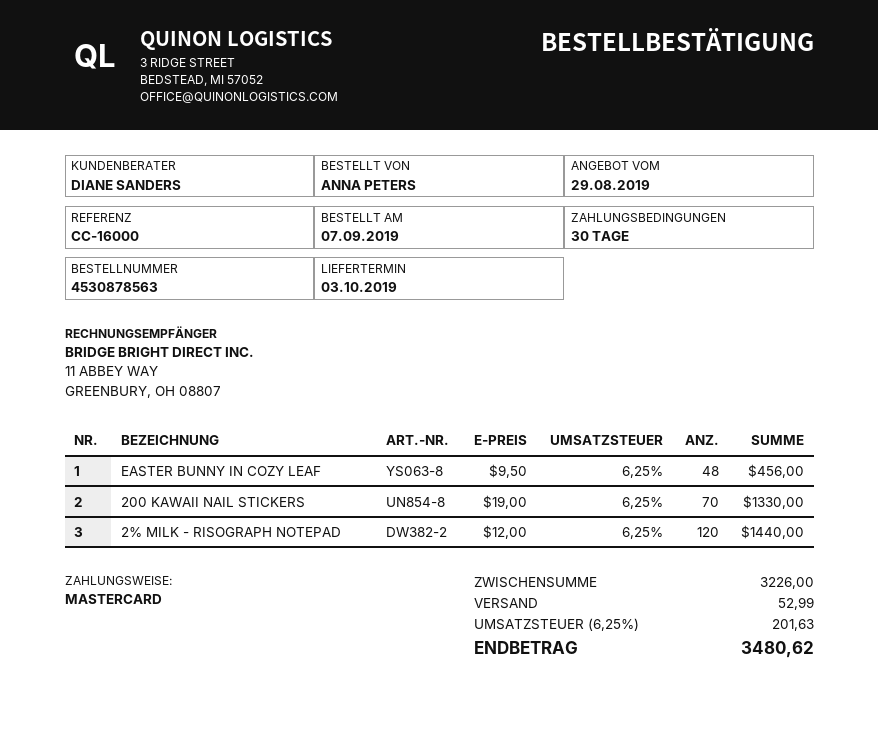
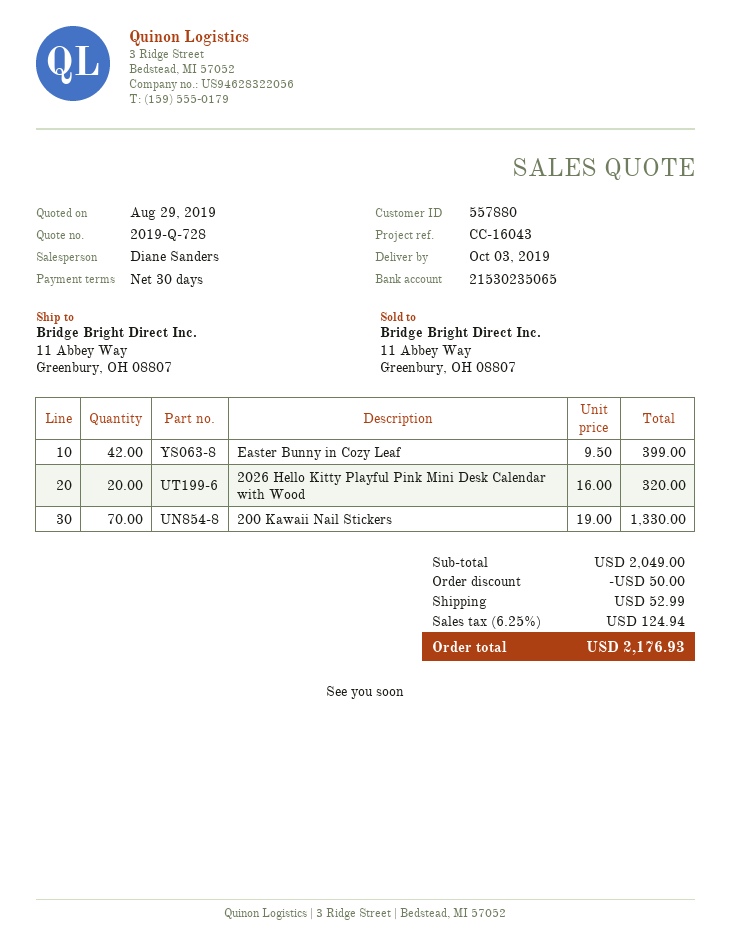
reference: CC-16000 -> CC-16043
EASTER BUNNY IN COZY LEAF: 48 x 9.50 = 456.00 -> 42 x 9.50 = 399.00
2% MILK - RISOGRAPH NOTEPAD: 120 x 12.00 = 1440.00 -> none
2026 Hello Kitty Playful Pink Mini Desk Calendar with Wood: none -> 20 x 16.00 = 320.00
subtotal: 3226.00 -> 2049.00
discount: none -> 50.00
tax: 6.25% = 201.63 -> 6.25% = 124.94
total: 3480.62 -> 2176.93

